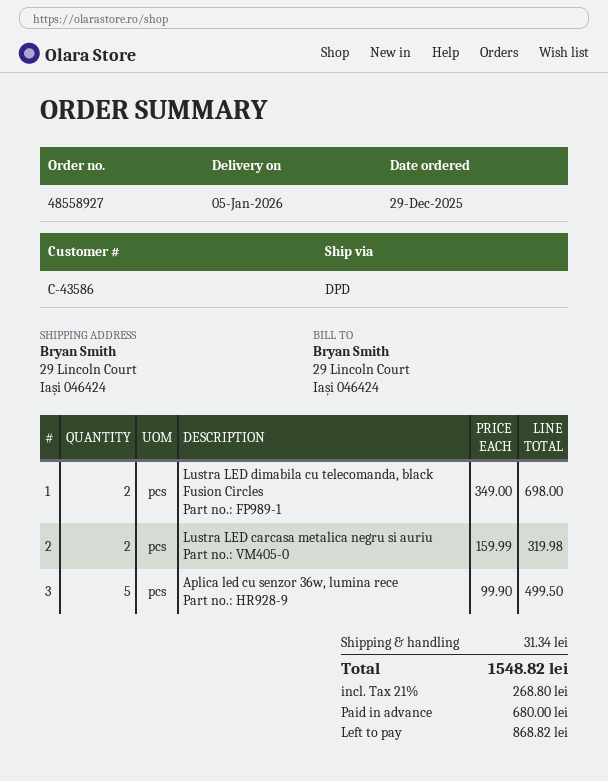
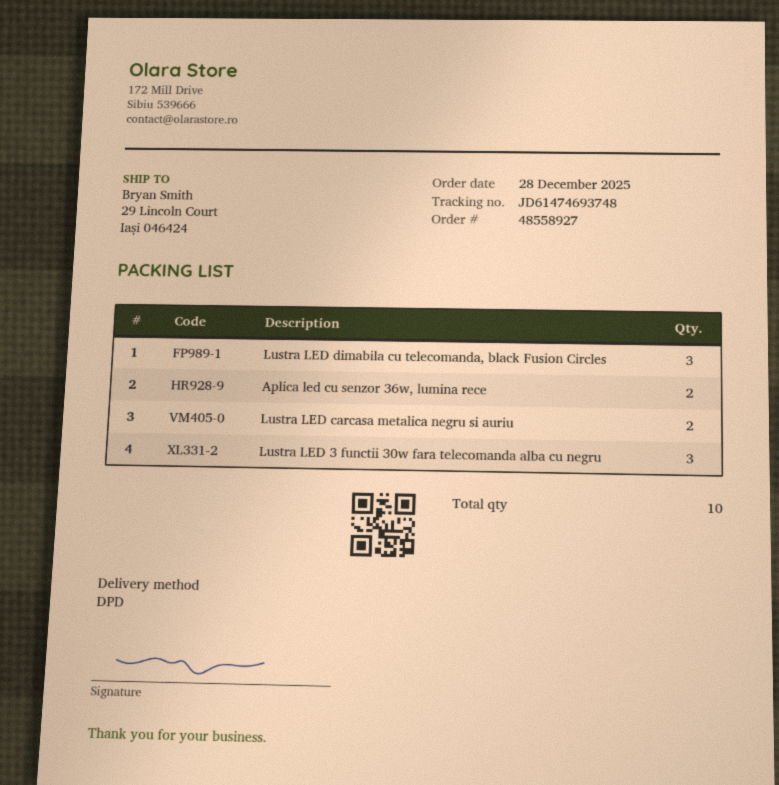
order date: 2025-12-29 -> 2025-12-28
Lustra LED dimabila cu telecomanda, black Fusion Circles: 2 -> 3
Aplica led cu senzor 36w, lumina rece: 5 -> 2
Lustra LED 3 functii 30w fara telecomanda alba cu negru: none -> 3

